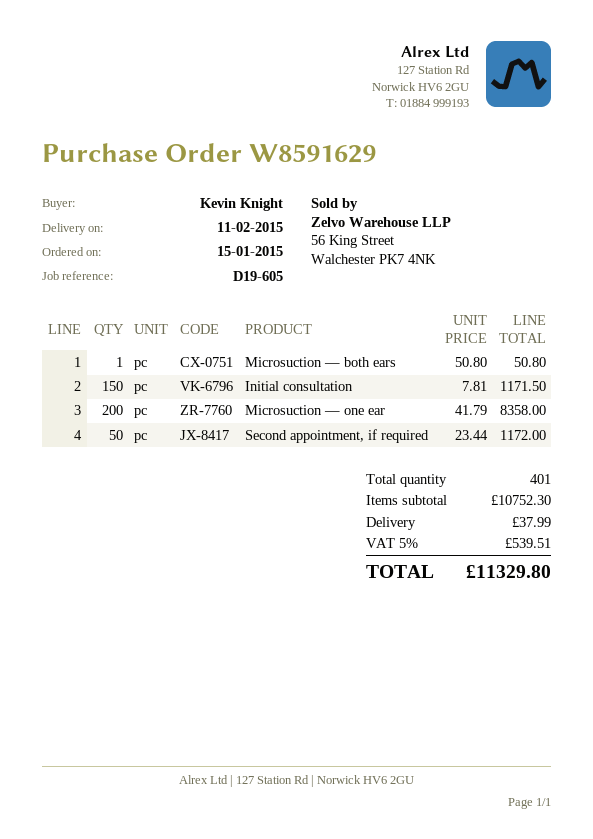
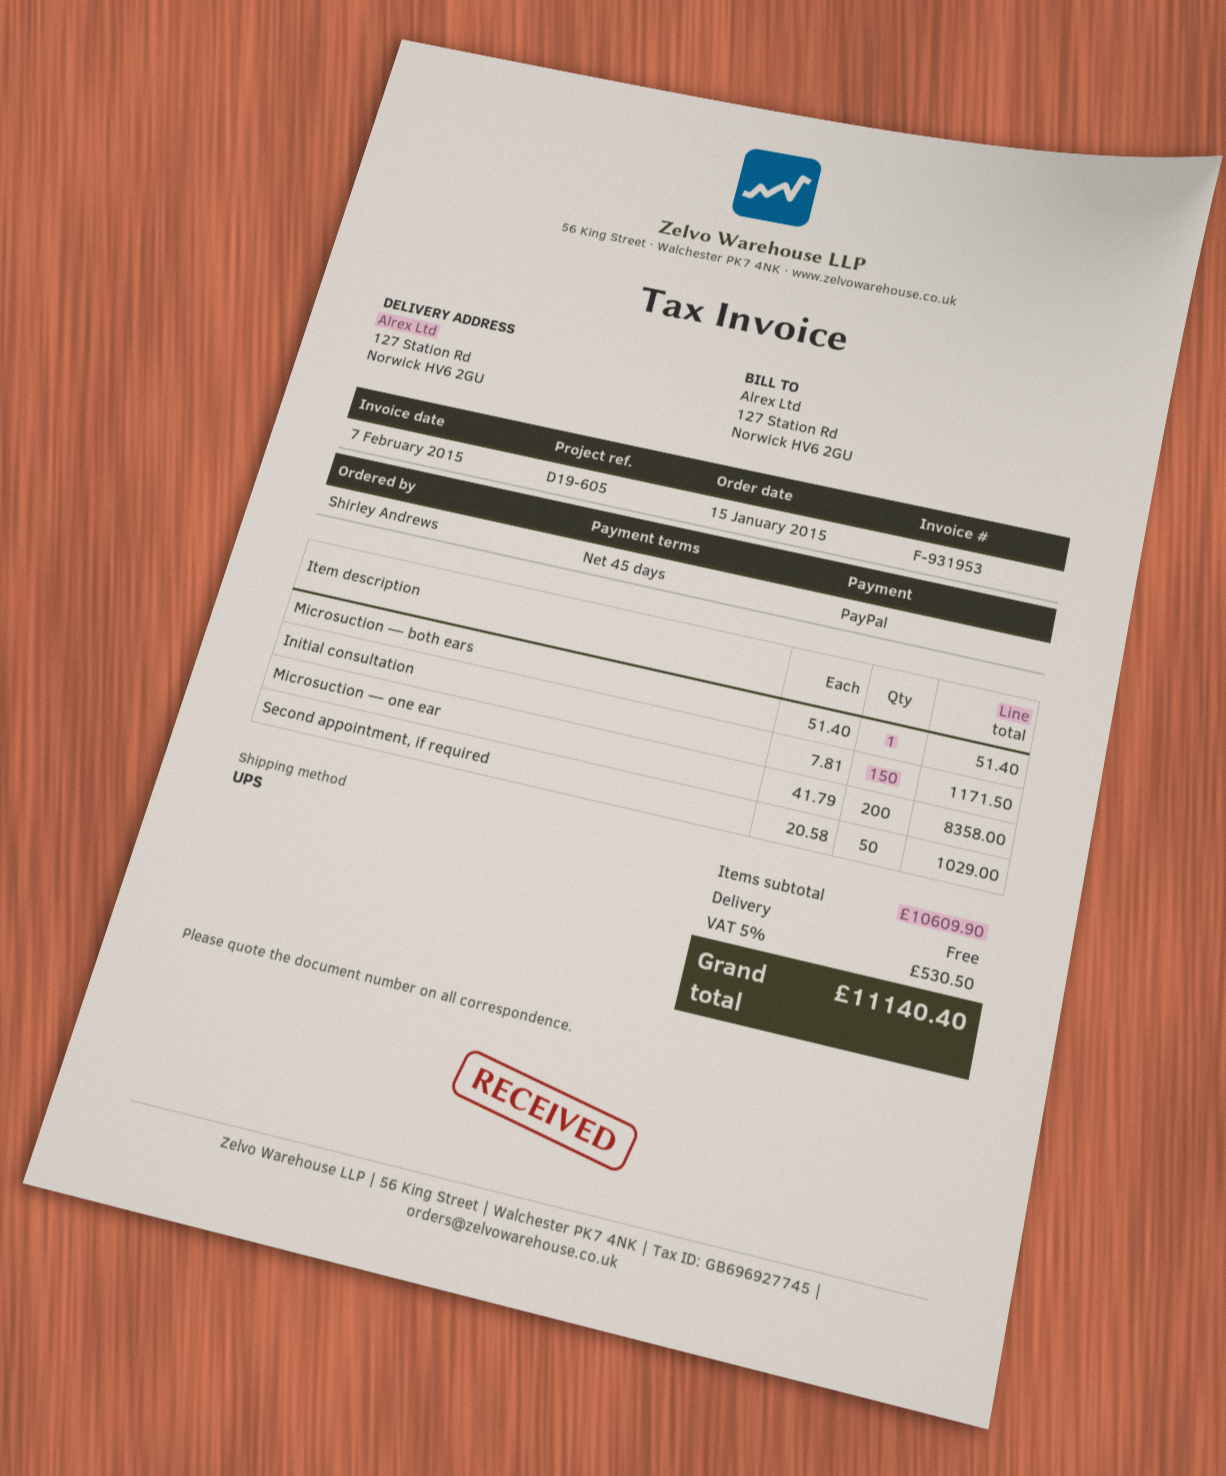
ordered by: Kevin Knight -> Shirley Andrews
Microsuction — both ears: 1 x 50.80 = 50.80 -> 1 x 51.40 = 51.40
Second appointment, if required: 50 x 23.44 = 1172.00 -> 50 x 20.58 = 1029.00
subtotal: 10752.30 -> 10609.90
shipping: 37.99 -> 0.00
tax: 5% = 539.51 -> 5% = 530.50
total: 11329.80 -> 11140.40

